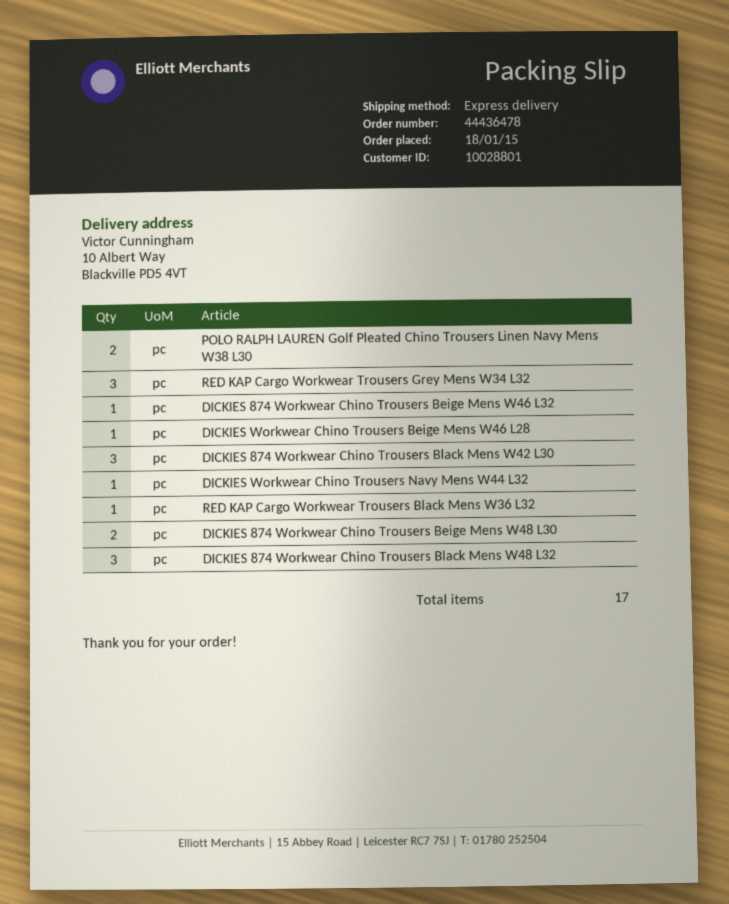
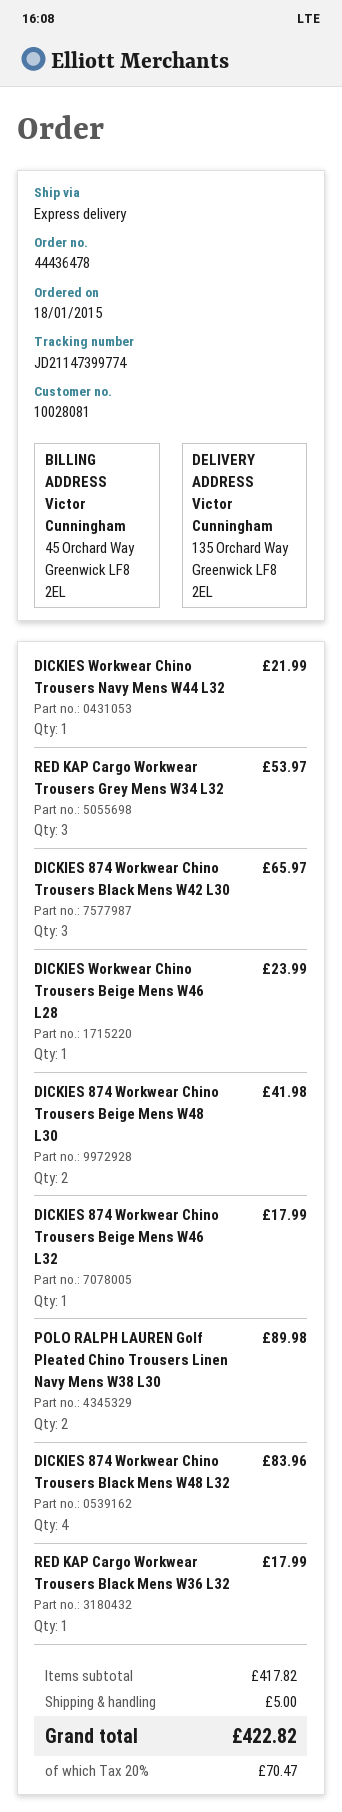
customer number: 10028801 -> 10028081
ship to: 10 Albert Way, Blackville PD5 4VT -> 135 Orchard Way, Greenwick LF8 2EL
DICKIES 874 Workwear Chino Trousers Black Mens W48 L32: 3 -> 4

